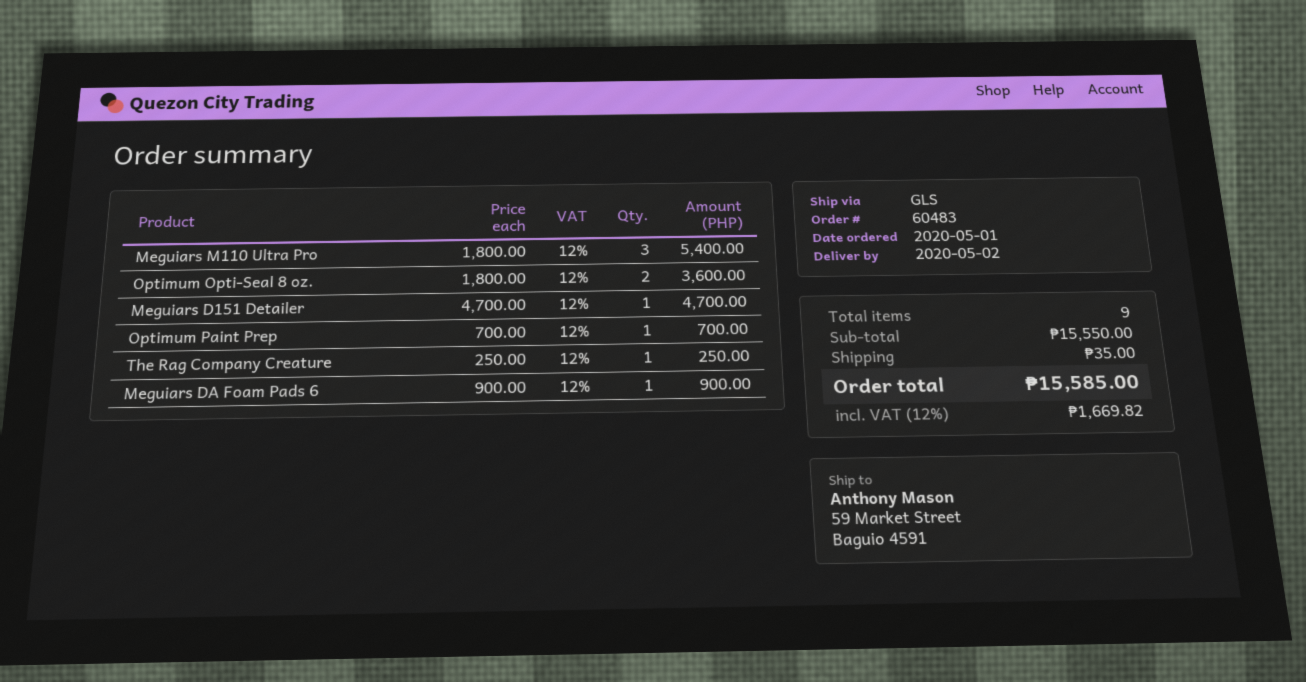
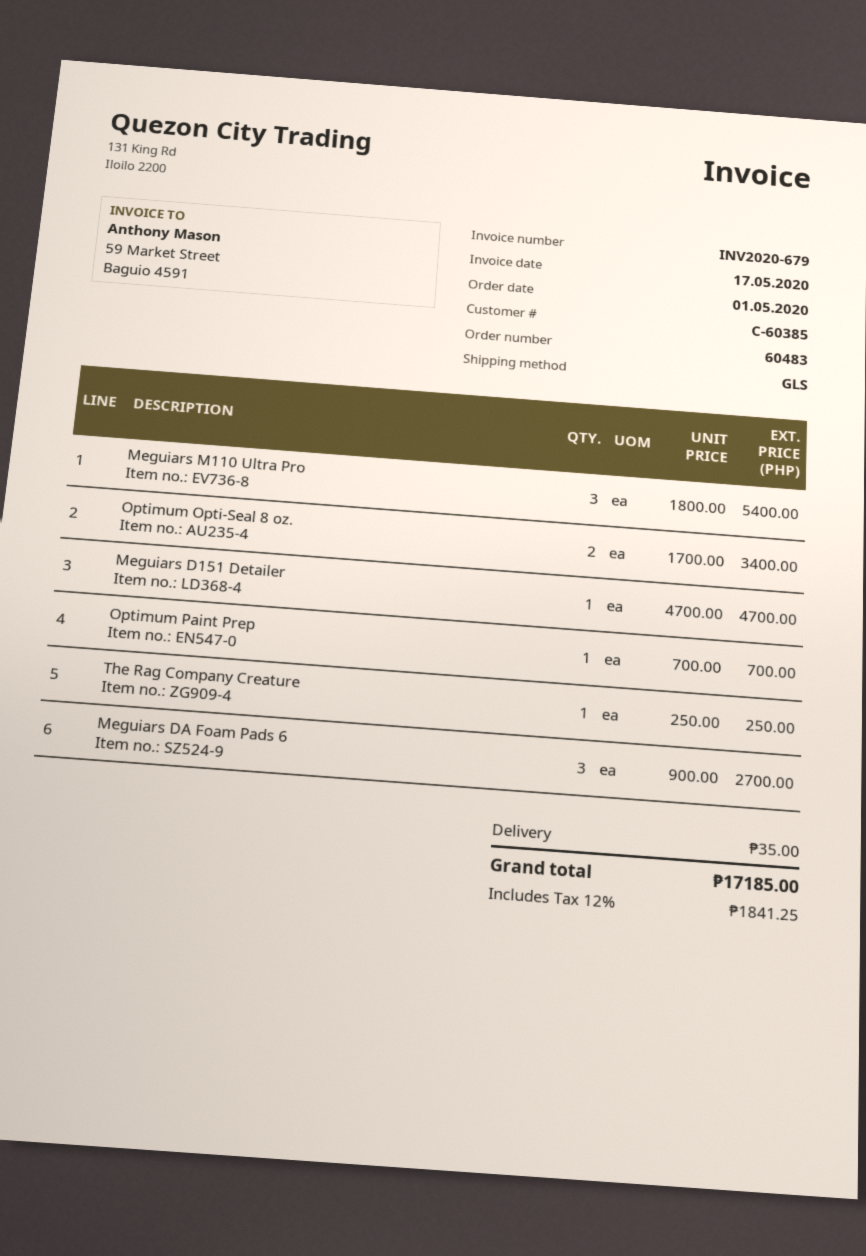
Optimum Opti-Seal 8 oz.: 2 x 1800.00 = 3600.00 -> 2 x 1700.00 = 3400.00
Meguiars DA Foam Pads 6: 1 x 900.00 = 900.00 -> 3 x 900.00 = 2700.00
tax: 12% = 1669.82 -> 12% = 1841.25
total: 15585.00 -> 17185.00

